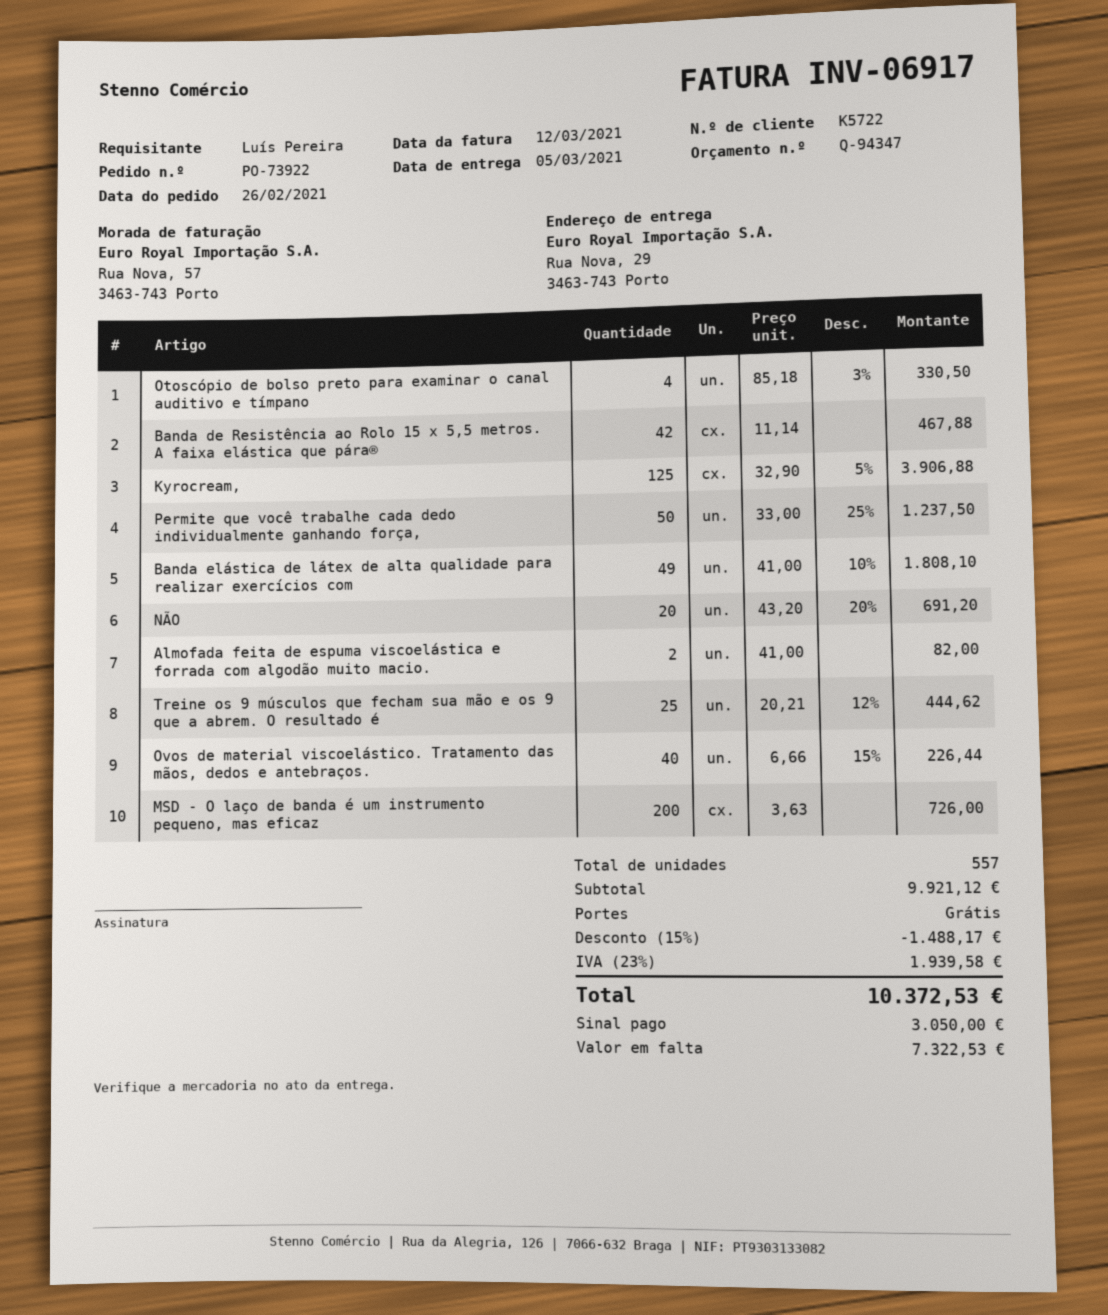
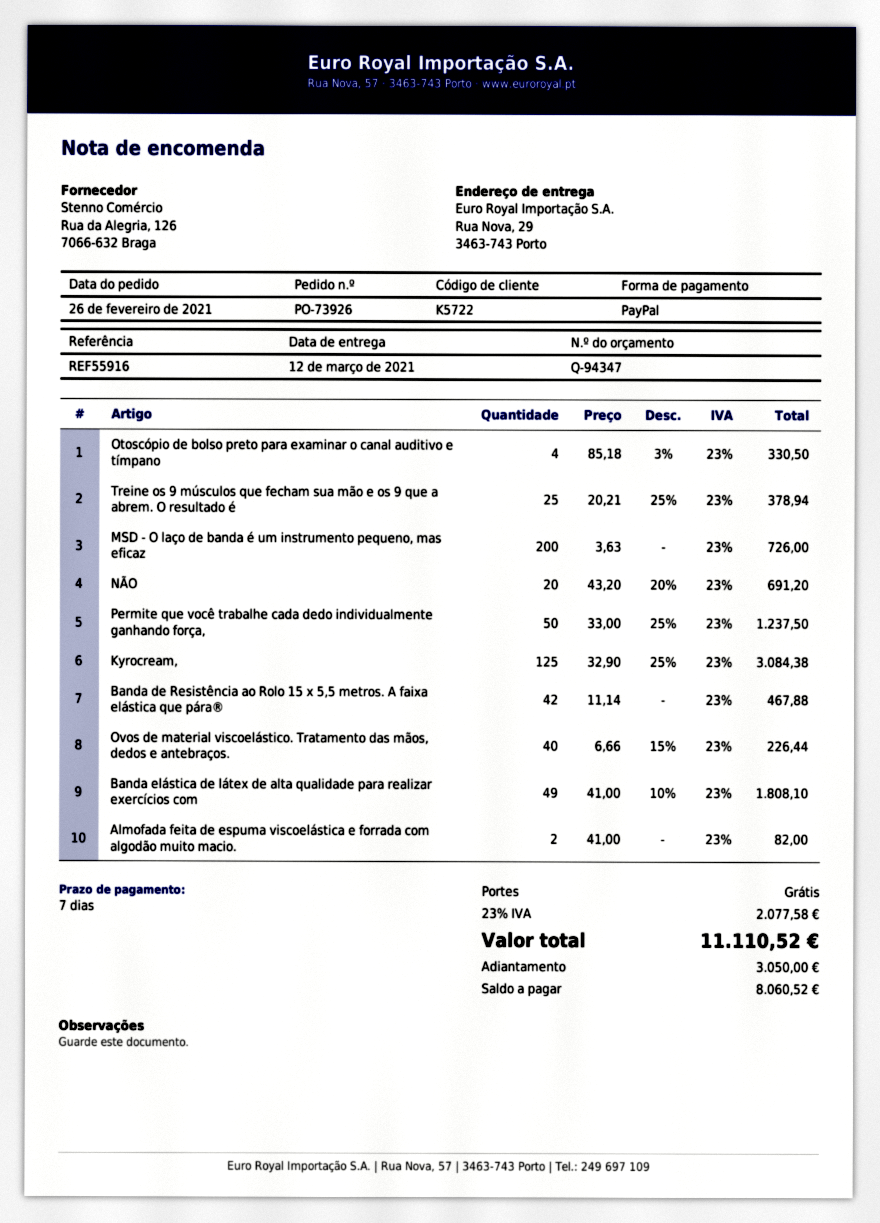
order number: PO-73922 -> PO-73926
delivery date: 2021-03-05 -> 2021-03-12
Kyrocream,: 125 x 32.90 - 5% = 3906.88 -> 125 x 32.90 - 25% = 3084.38
Treine os 9 músculos que fecham sua mão e os 9 que a abrem. O resultado é: 25 x 20.21 - 12% = 444.62 -> 25 x 20.21 - 25% = 378.94
discount: 15% = 1488.17 -> none
tax: 23% = 1939.58 -> 23% = 2077.58
total: 10372.53 -> 11110.52
balance: 7322.53 -> 8060.52

